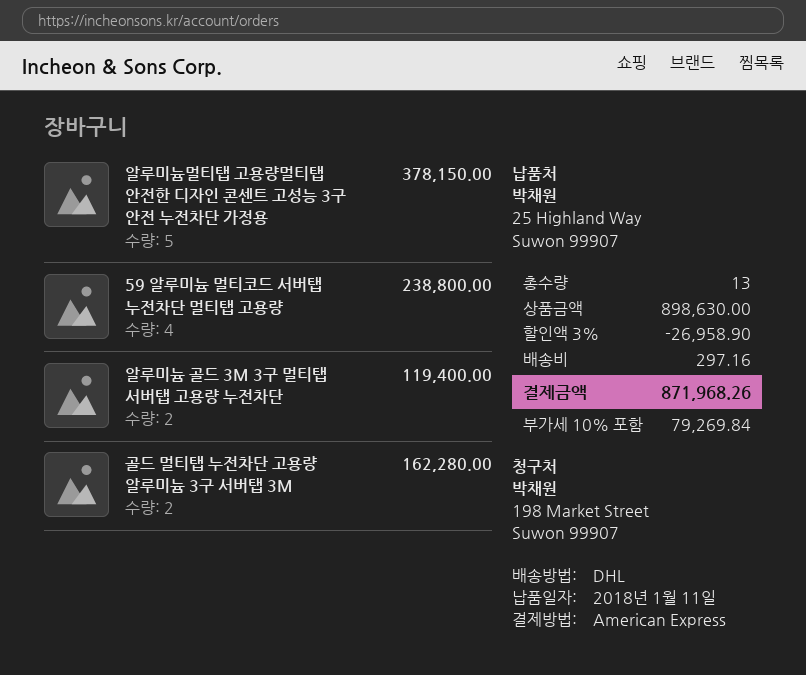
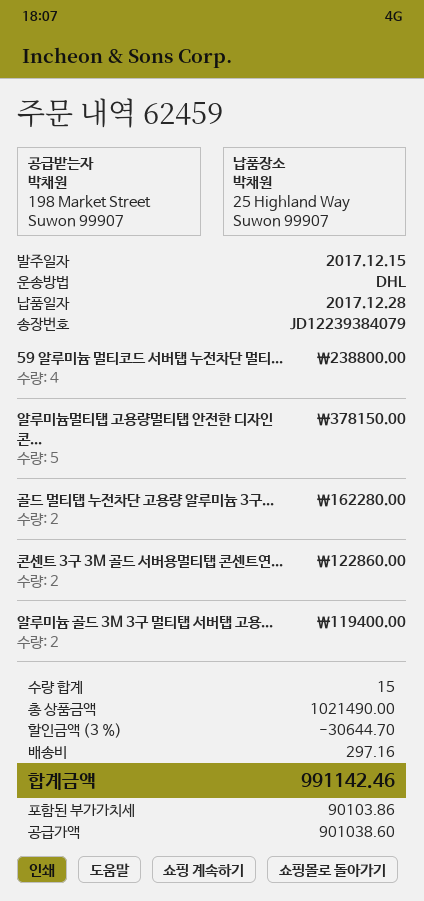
delivery date: 2018-01-11 -> 2017-12-28
콘센트 3구 3M 골드 서버용멀티탭 콘센트연...: none -> 2 for 122860.00
total quantity: 13 -> 15
subtotal: 898630.00 -> 1021490.00
discount: 3% = 26958.90 -> 3% = 30644.70
tax: 79269.84 -> 90103.86
total: 871968.26 -> 991142.46

